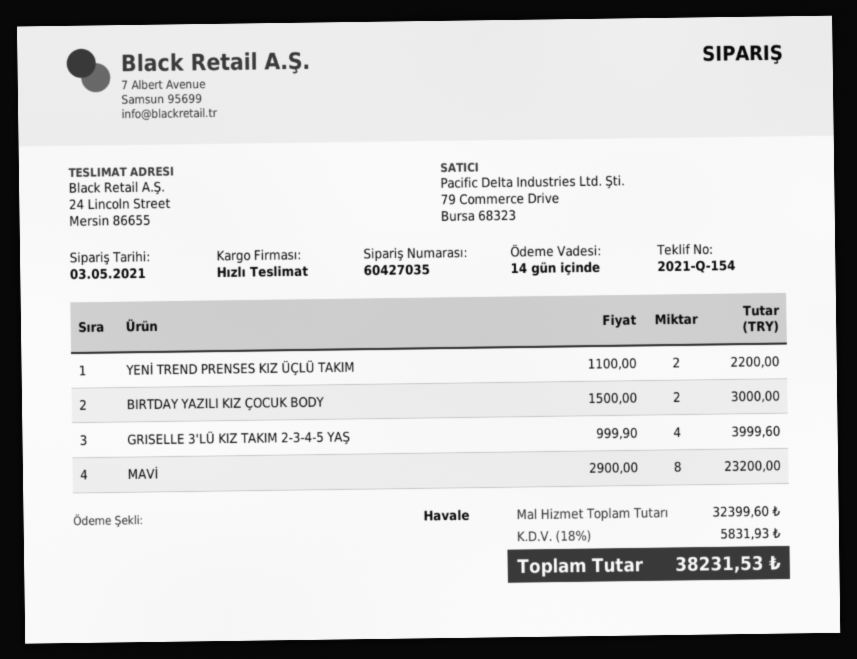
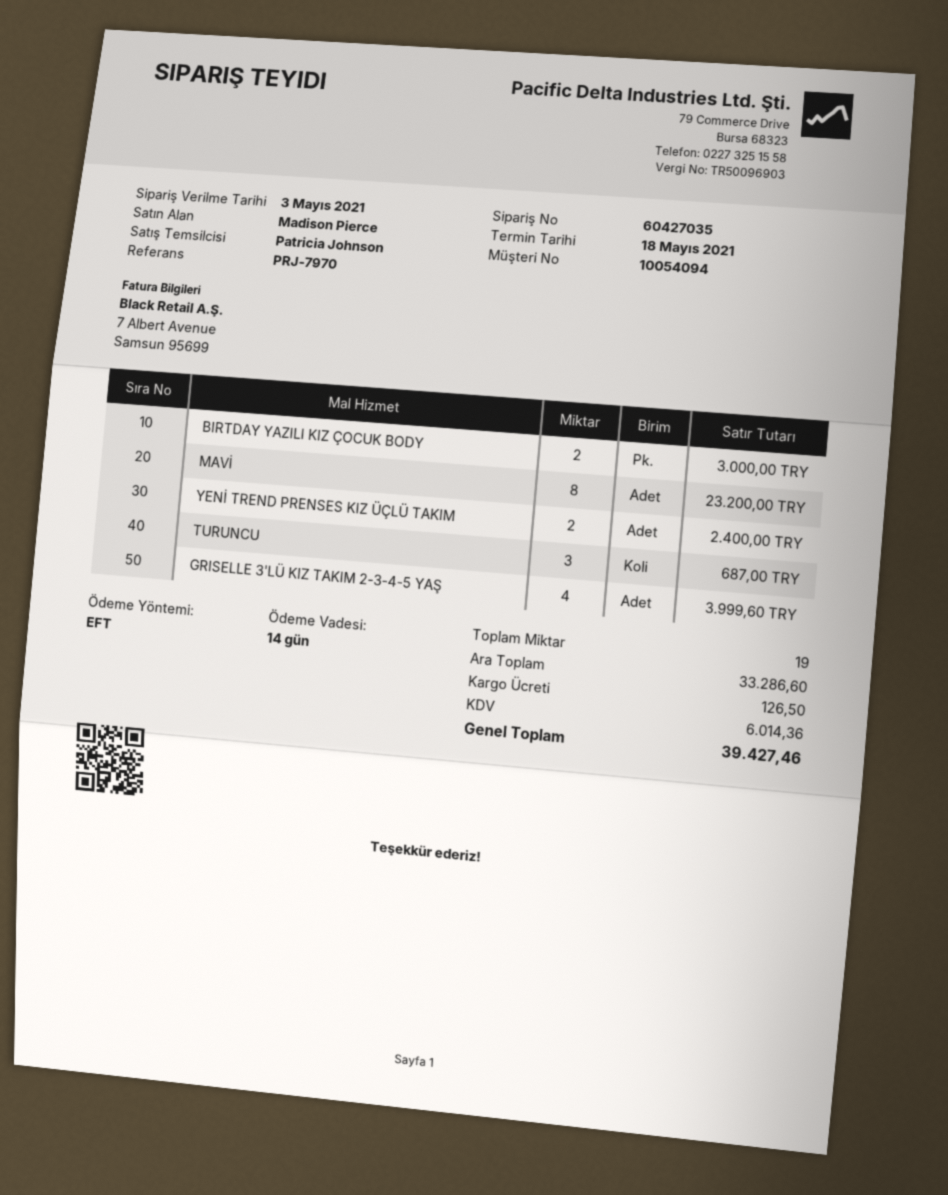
YENİ TREND PRENSES KIZ ÜÇLÜ TAKIM: 2 for 2200.00 -> 2 for 2400.00
TURUNCU: none -> 3 for 687.00
subtotal: 32399.60 -> 33286.60
shipping: none -> 126.50
tax: 5831.93 -> 6014.36
total: 38231.53 -> 39427.46

